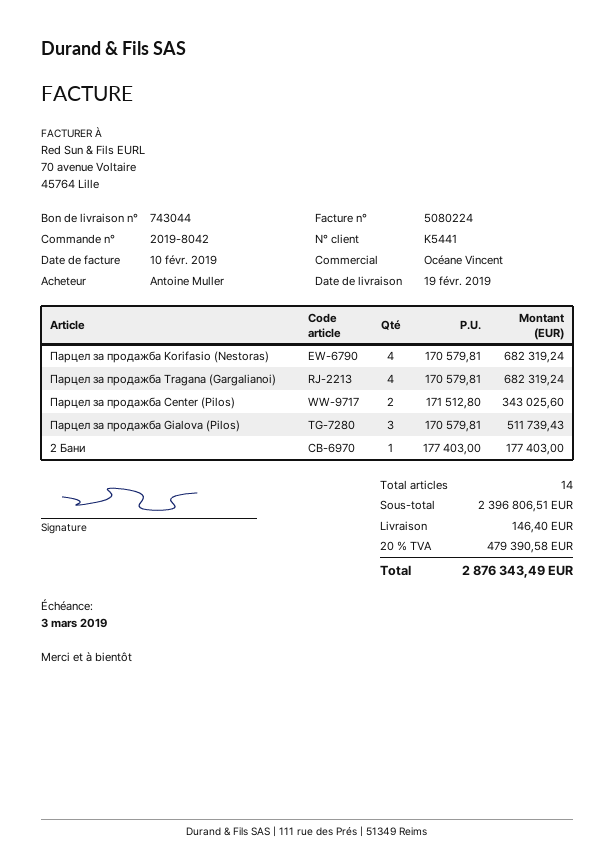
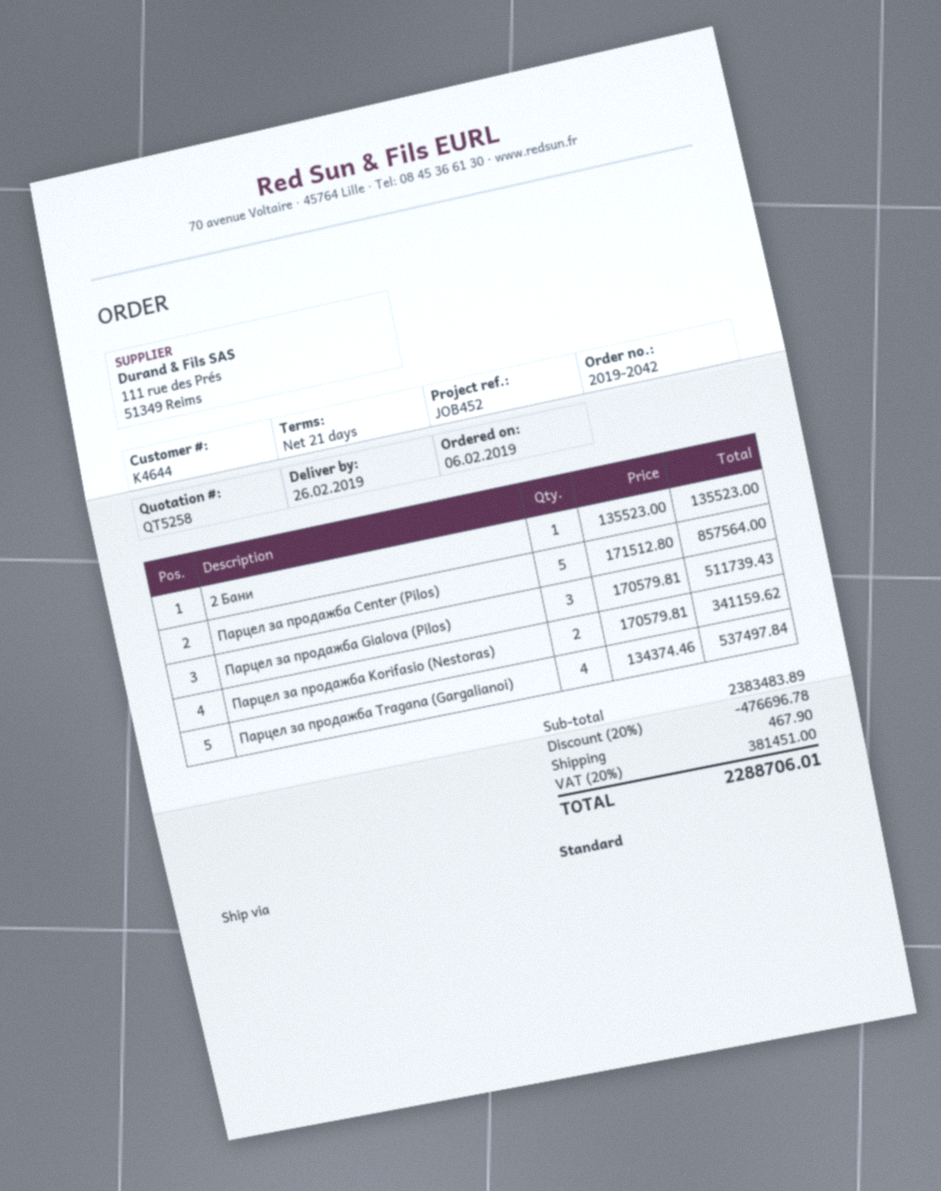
order number: 2019-8042 -> 2019-2042
delivery date: 2019-02-19 -> 2019-02-26
customer number: K5441 -> K4644
Парцел за продажба Korifasio (Nestoras): 4 x 170579.81 = 682319.24 -> 2 x 170579.81 = 341159.62
Парцел за продажба Tragana (Gargalianoi): 4 x 170579.81 = 682319.24 -> 4 x 134374.46 = 537497.84
Парцел за продажба Center (Pilos): 2 x 171512.80 = 343025.60 -> 5 x 171512.80 = 857564.00
2 Бани: 1 x 177403.00 = 177403.00 -> 1 x 135523.00 = 135523.00
subtotal: 2396806.51 -> 2383483.89
discount: none -> 20% = 476696.78
shipping: 146.40 -> 467.90
tax: 20% = 479390.58 -> 20% = 381451.00
total: 2876343.49 -> 2288706.01

